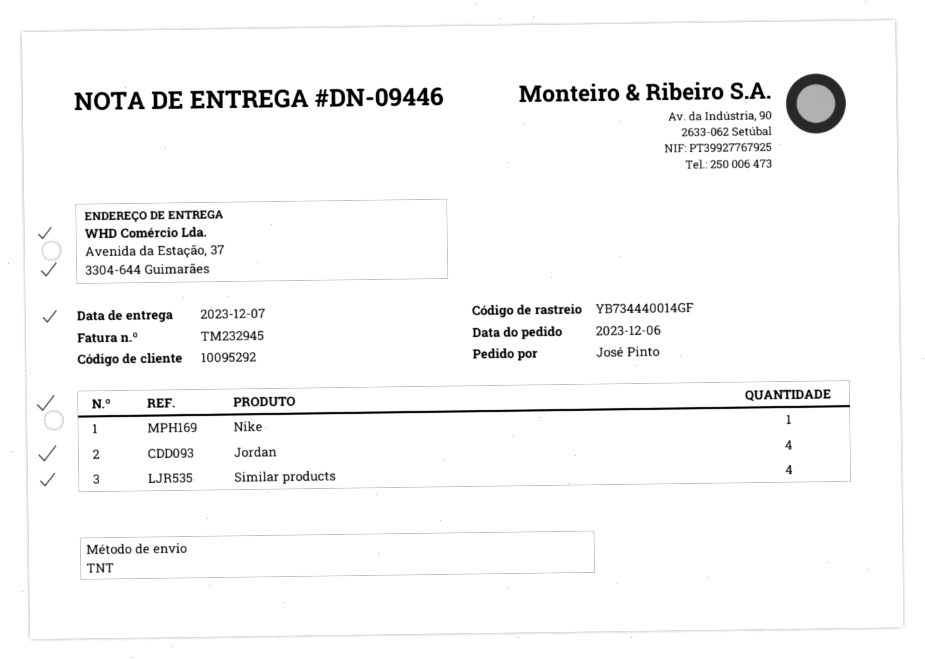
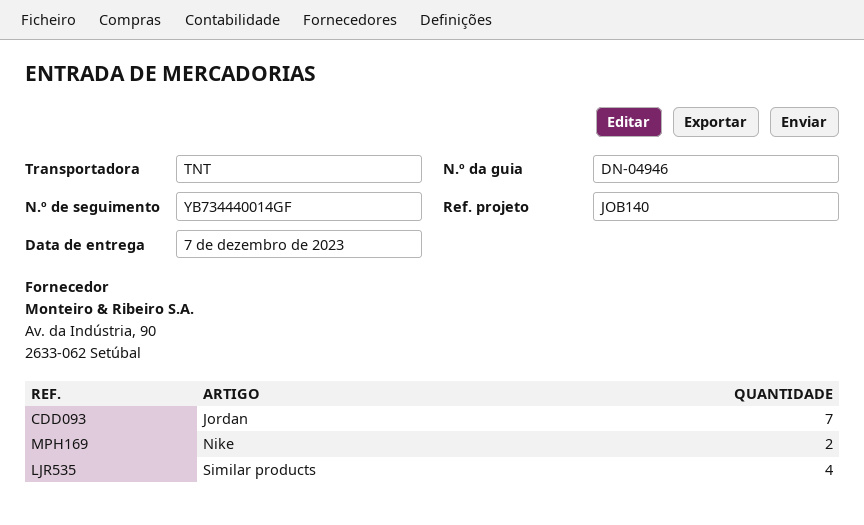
delivery note number: DN-09446 -> DN-04946
Nike: 1 -> 2
Jordan: 4 -> 7

